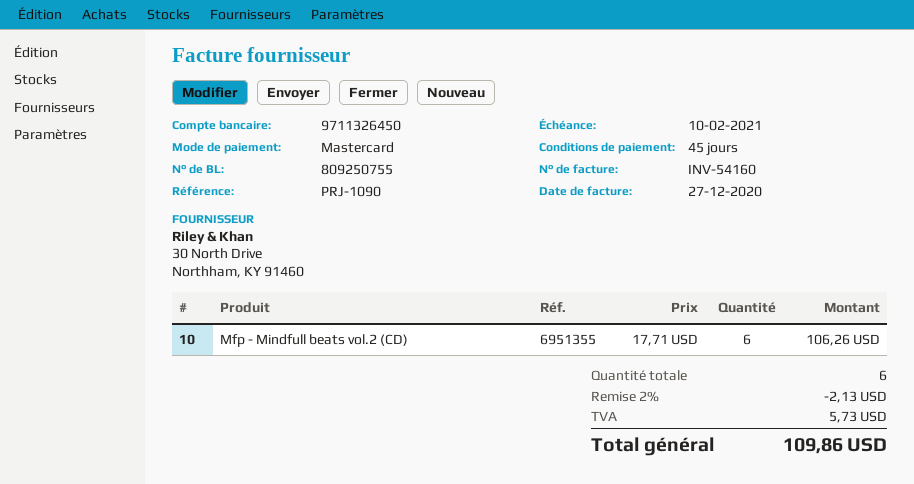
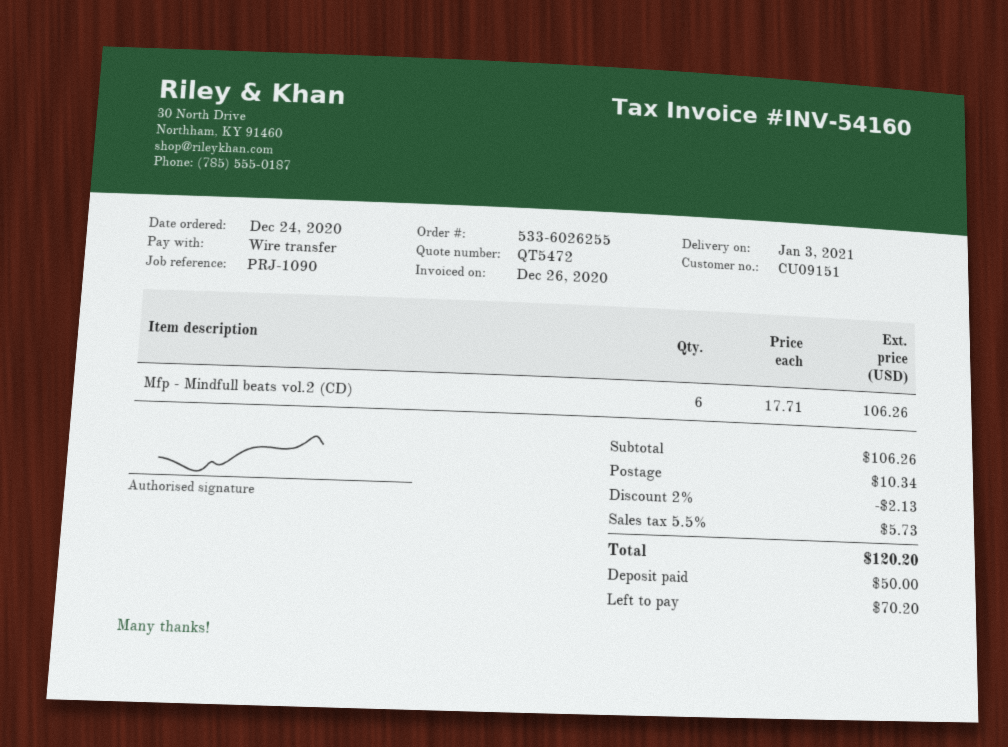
invoice date: 2020-12-27 -> 2020-12-26
payment method: Mastercard -> bank transfer
shipping: none -> 10.34
total: 109.86 -> 120.20

